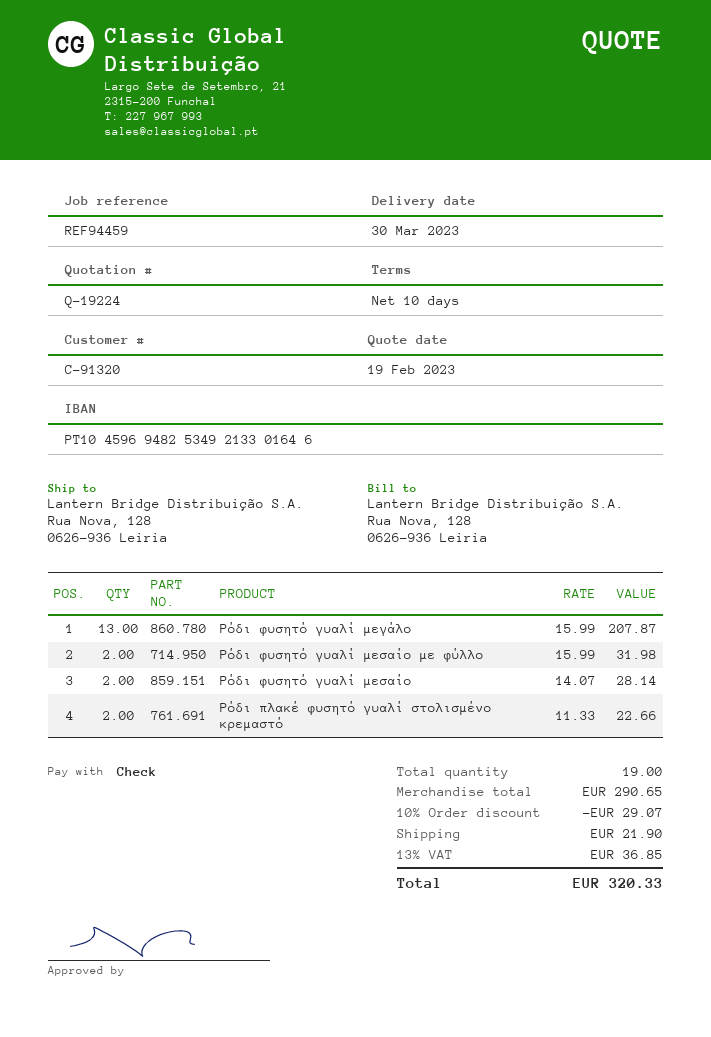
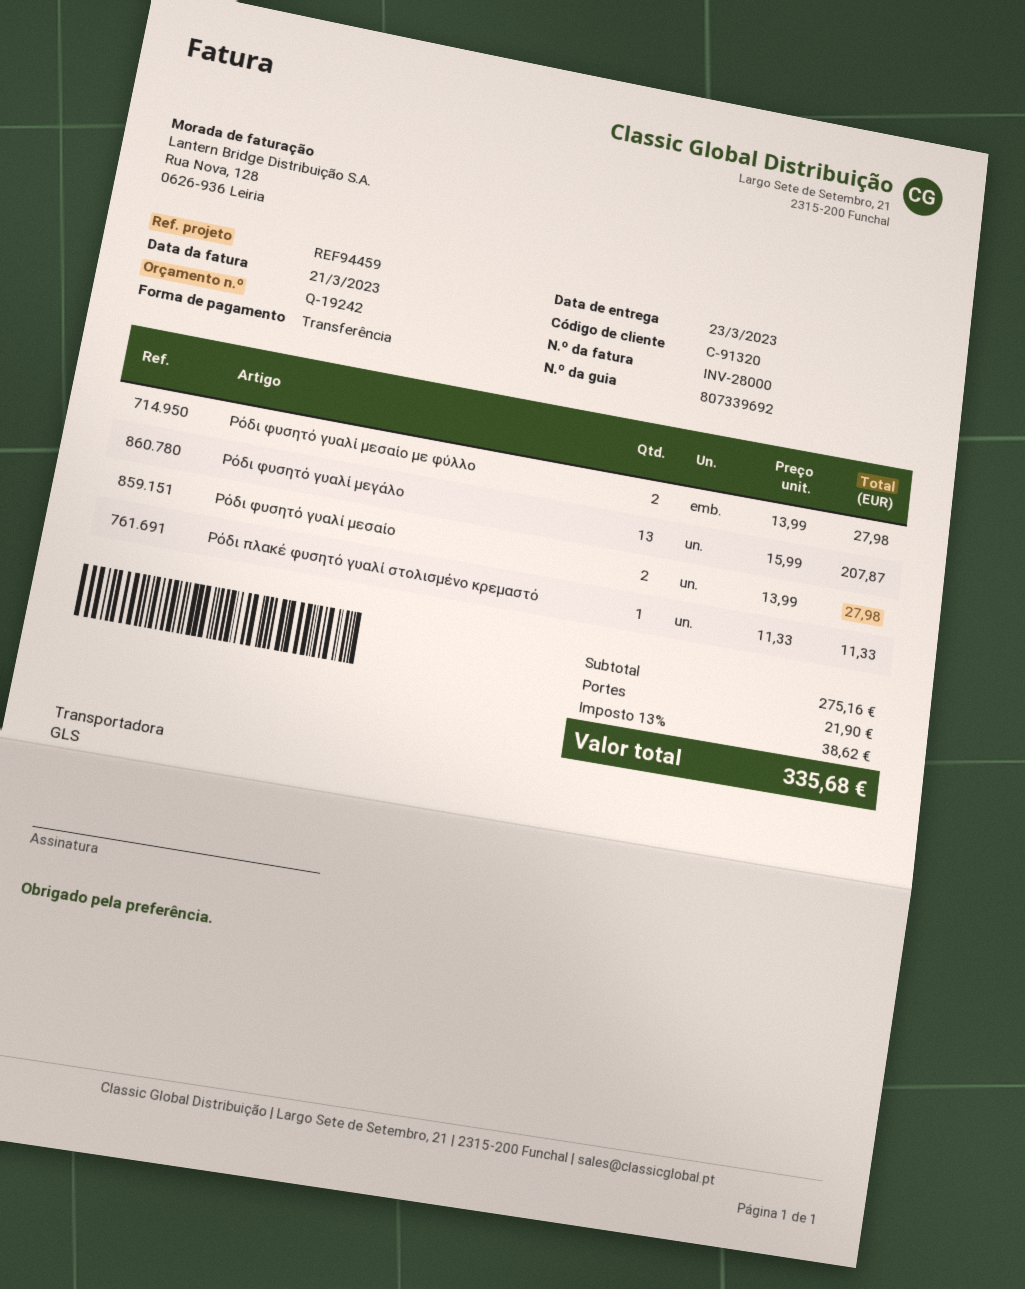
quote number: Q-19224 -> Q-19242
delivery date: 2023-03-30 -> 2023-03-23
payment method: cheque -> bank transfer
Ρόδι φυσητό γυαλί μεσαίο με φύλλο: 2 x 15.99 = 31.98 -> 2 x 13.99 = 27.98
Ρόδι φυσητό γυαλί μεσαίο: 2 x 14.07 = 28.14 -> 2 x 13.99 = 27.98
Ρόδι πλακέ φυσητό γυαλί στολισμένο κρεμαστό: 2 x 11.33 = 22.66 -> 1 x 11.33 = 11.33
subtotal: 290.65 -> 275.16
discount: 10% = 29.07 -> none
tax: 13% = 36.85 -> 13% = 38.62
total: 320.33 -> 335.68

